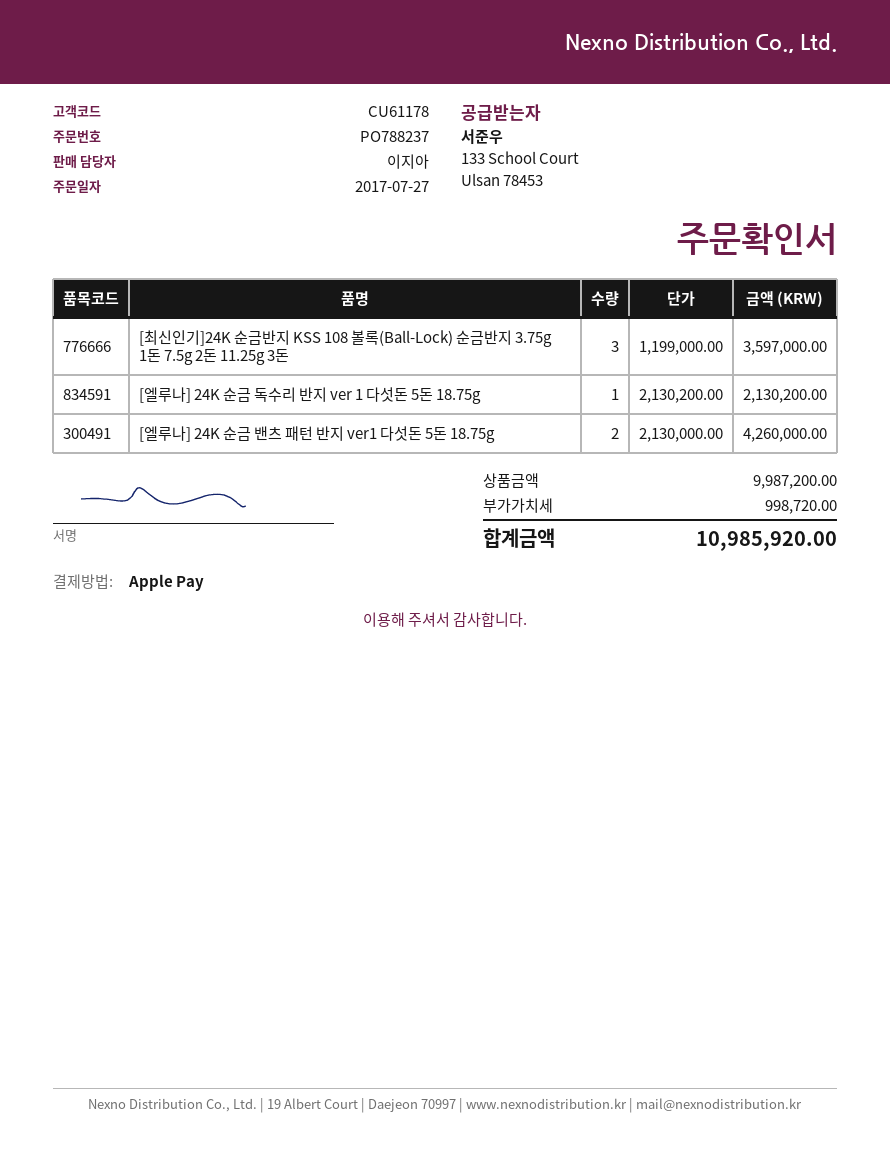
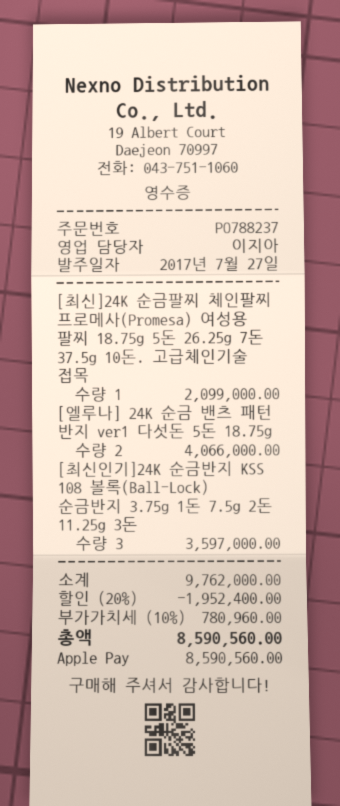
[엘루나] 24K 순금 독수리 반지 ver 1 다섯돈 5돈 18.75g: 1 for 2130200.00 -> none
[엘루나] 24K 순금 밴츠 패턴 반지 ver1 다섯돈 5돈 18.75g: 2 for 4260000.00 -> 2 for 4066000.00
[최신]24K 순금팔찌 체인팔찌 프로메사(Promesa) 여성용 팔찌 18.75g 5돈 26.25g 7돈 37.5g 10돈. 고급체인기술 접목: none -> 1 for 2099000.00
subtotal: 9987200.00 -> 9762000.00
discount: none -> 20% = 1952400.00
tax: 998720.00 -> 780960.00
total: 10985920.00 -> 8590560.00

